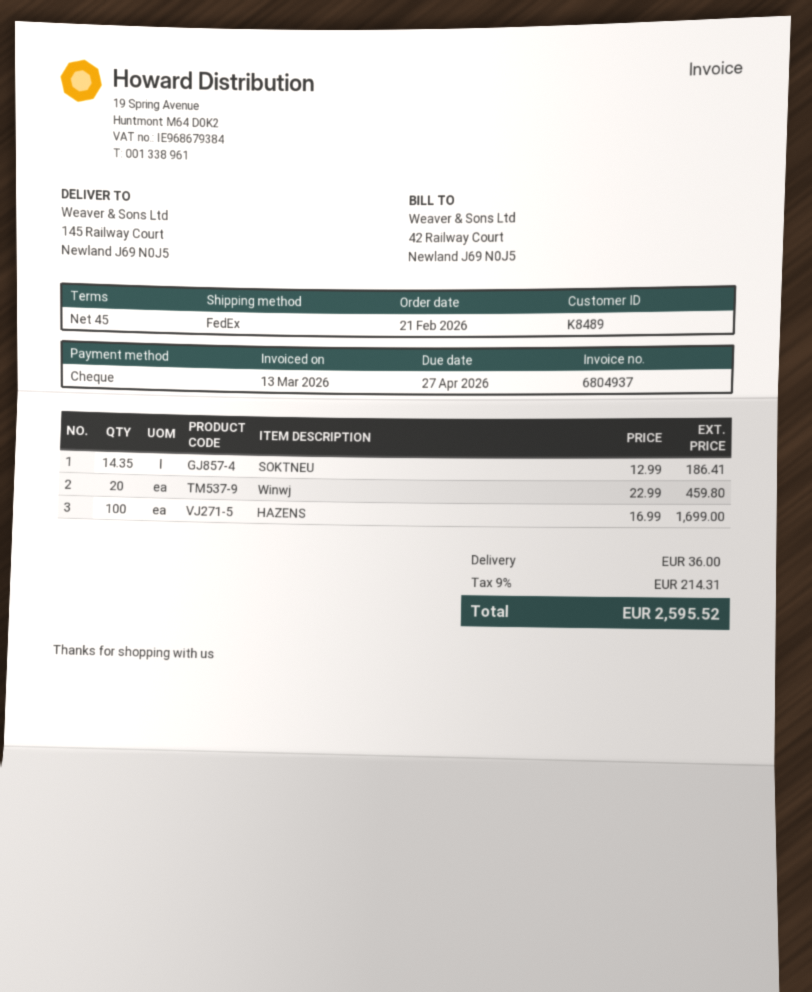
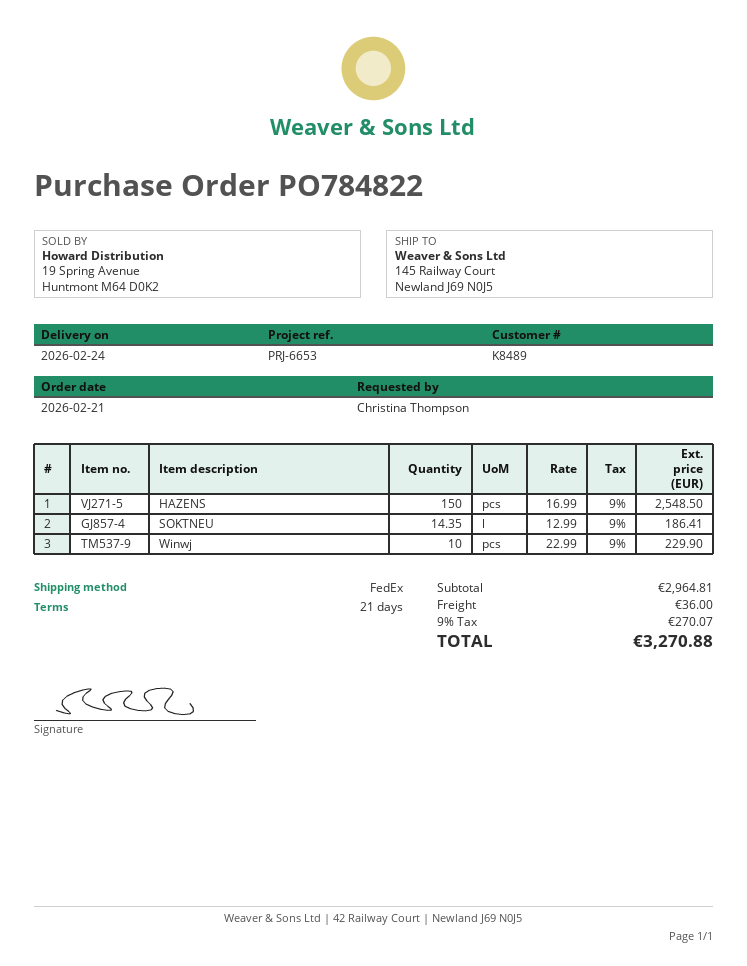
payment terms: 45 days -> 21 days
Winwj: 20 x 22.99 = 459.80 -> 10 x 22.99 = 229.90
HAZENS: 100 x 16.99 = 1699.00 -> 150 x 16.99 = 2548.50
tax: 9% = 214.31 -> 9% = 270.07
total: 2595.52 -> 3270.88

